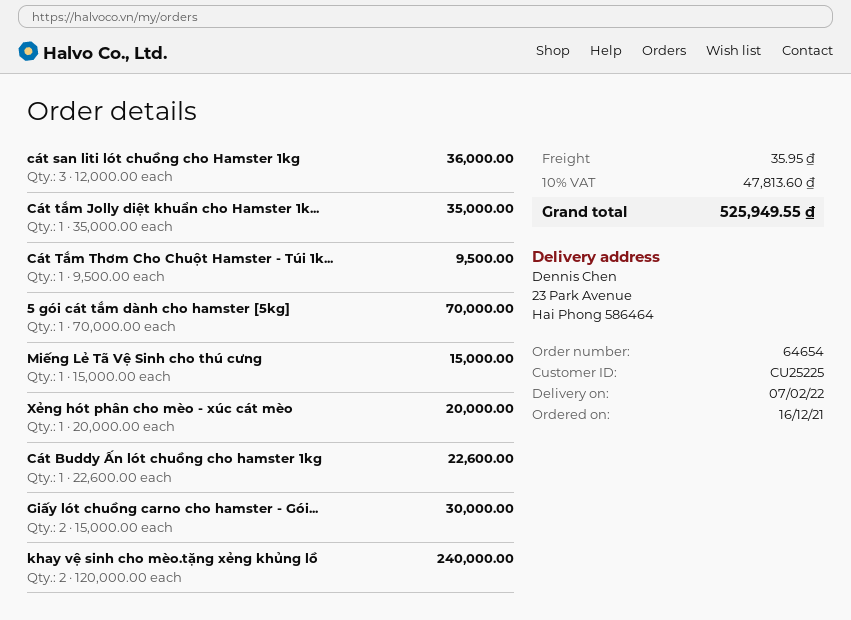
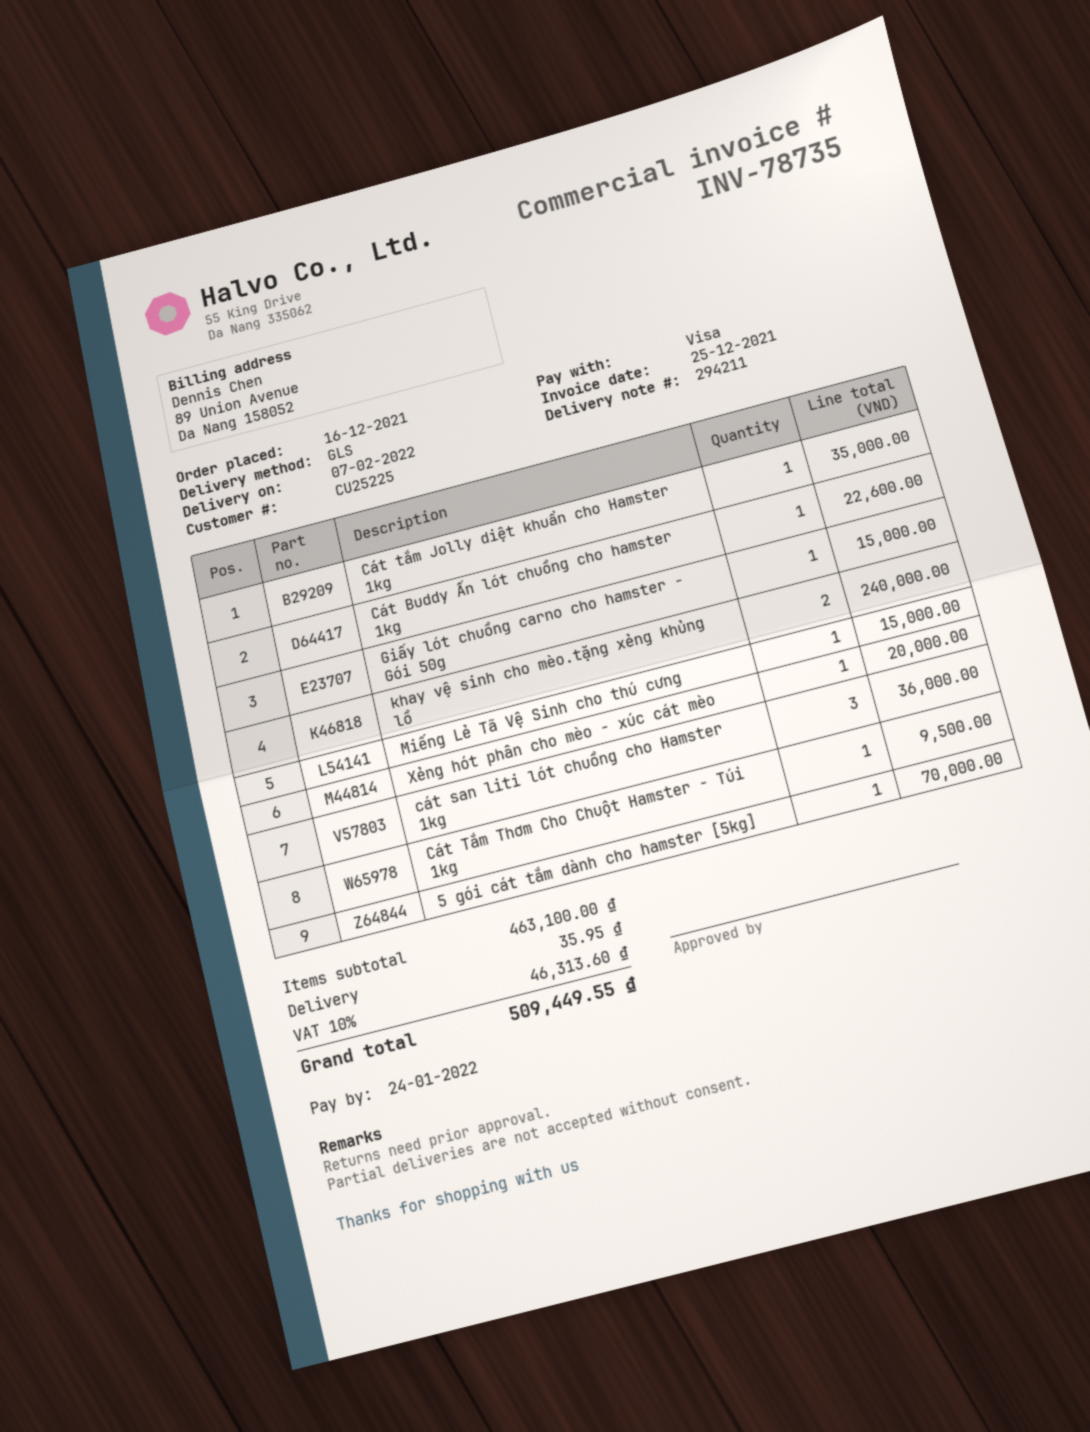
Giấy lót chuồng carno cho hamster - Gói...: 2 for 30000.00 -> 1 for 15000.00
tax: 10% = 47813.60 -> 10% = 46313.60
total: 525949.55 -> 509449.55

